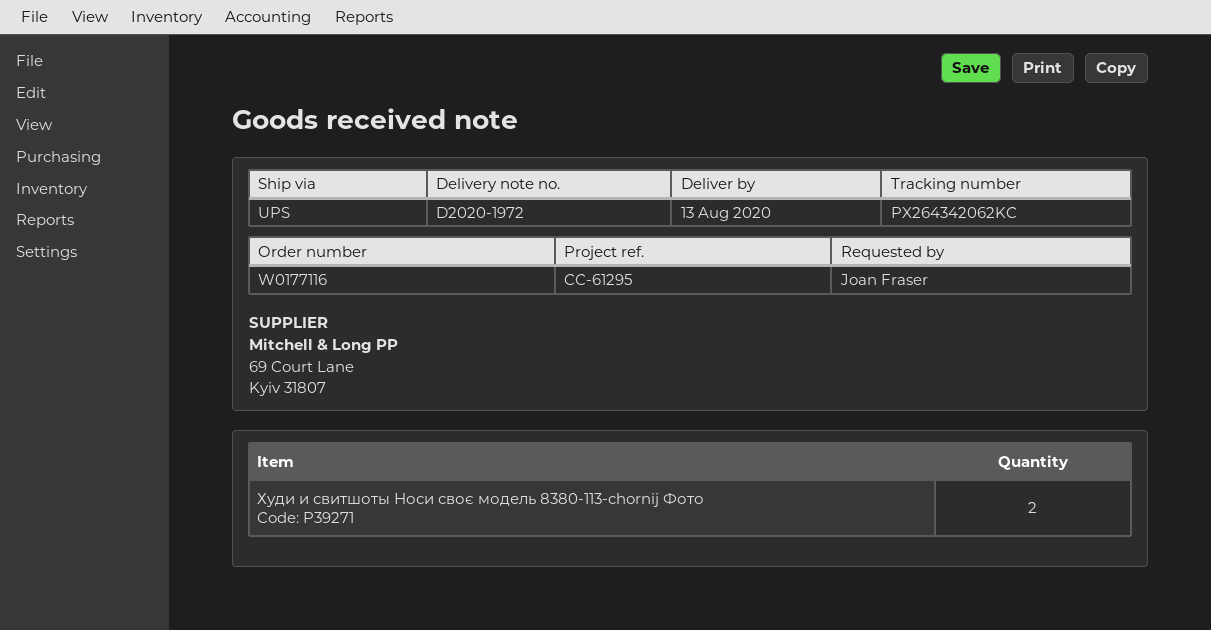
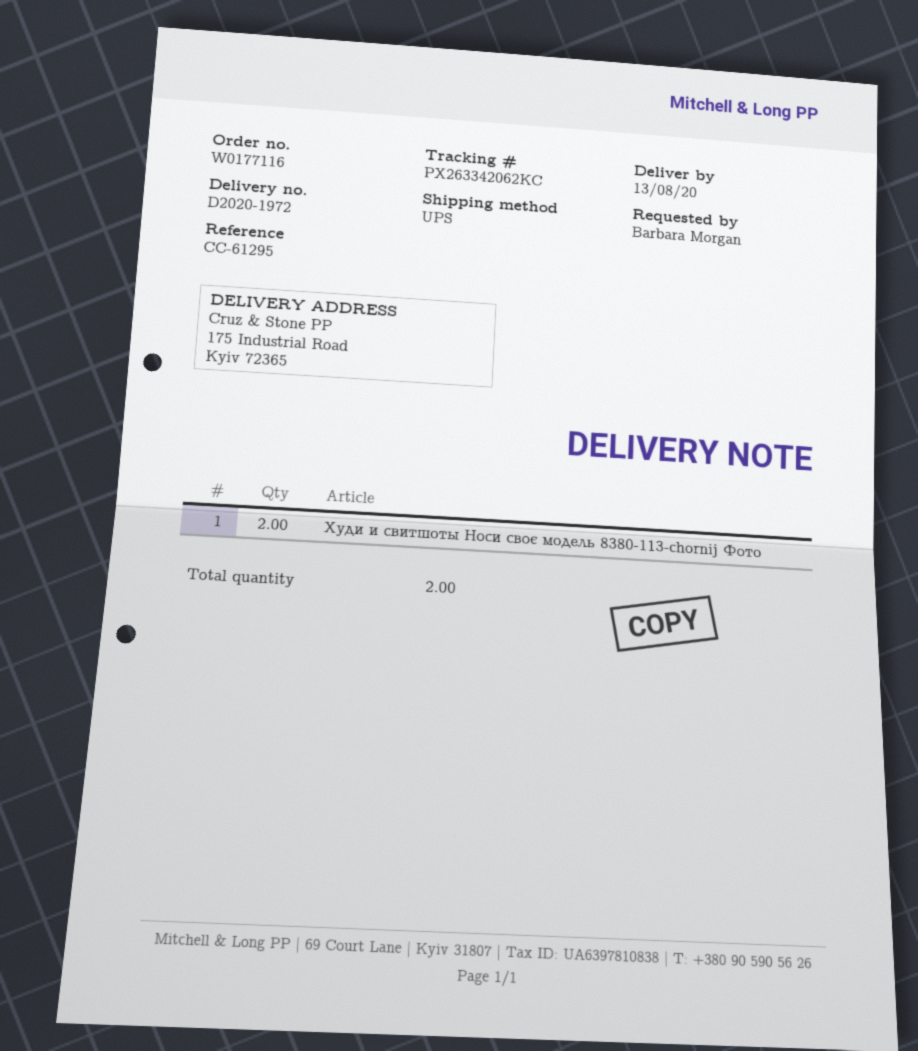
ordered by: Joan Fraser -> Barbara Morgan
tracking number: PX264342062KC -> PX263342062KC

